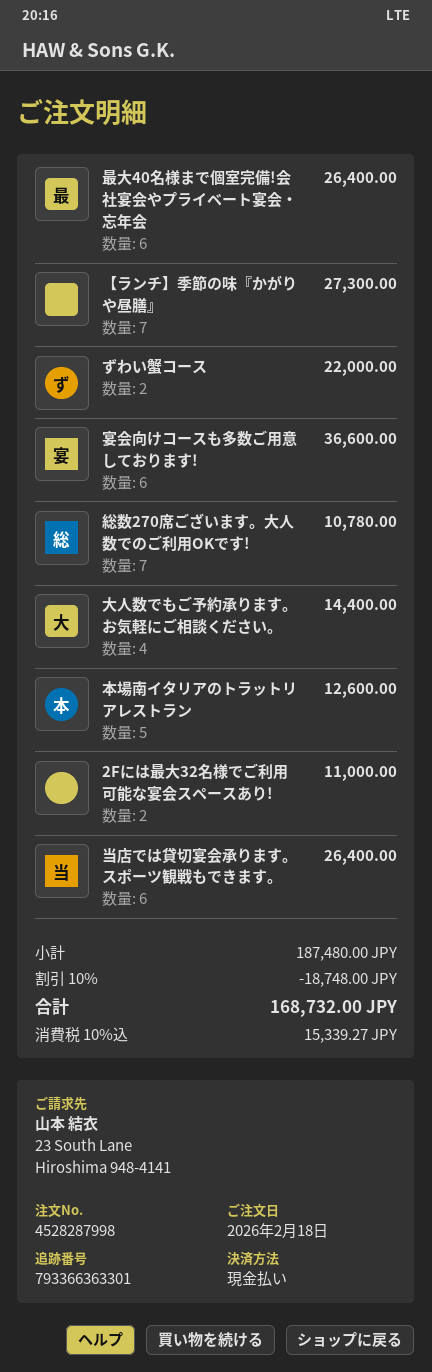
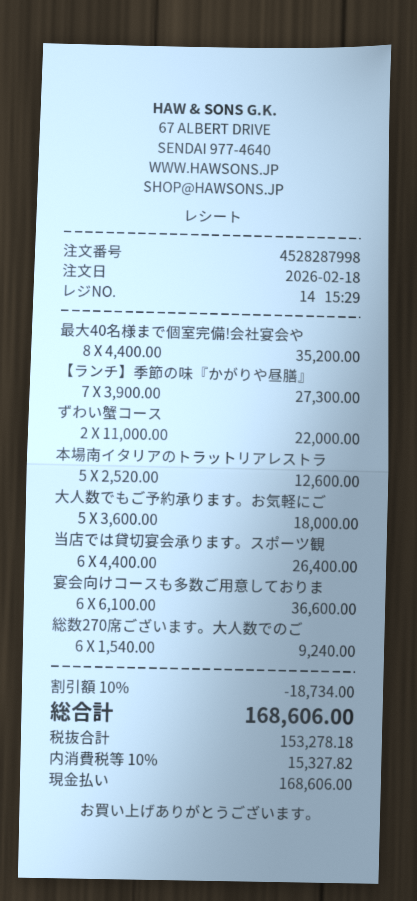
最大40名様まで個室完備!会社宴会やプライベート宴会・忘年会: 6 for 26400.00 -> 8 for 35200.00
総数270席ございます。大人数でのご利用OKです!: 7 for 10780.00 -> 6 for 9240.00
大人数でもご予約承ります。お気軽にご相談ください。: 4 for 14400.00 -> 5 for 18000.00
2Fには最大32名様でご利用可能な宴会スペースあり!: 2 for 11000.00 -> none
discount: 10% = 18748.00 -> 10% = 18734.00
tax: 10% = 15339.27 -> 10% = 15327.82
total: 168732.00 -> 168606.00

